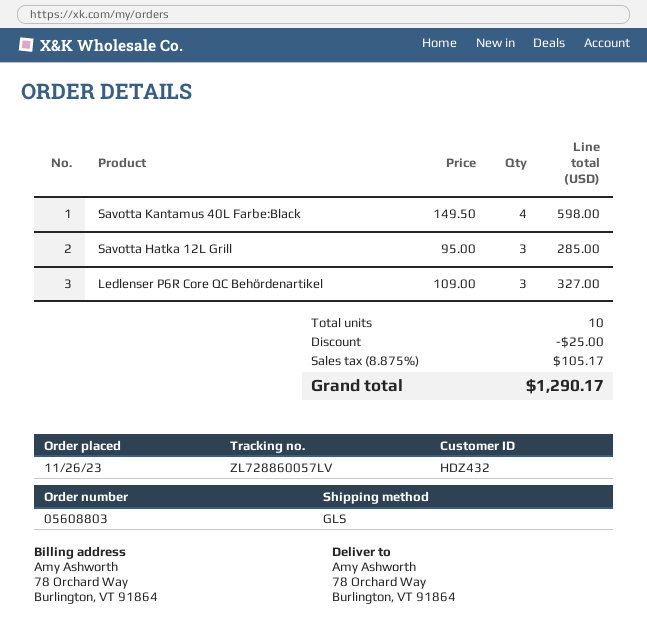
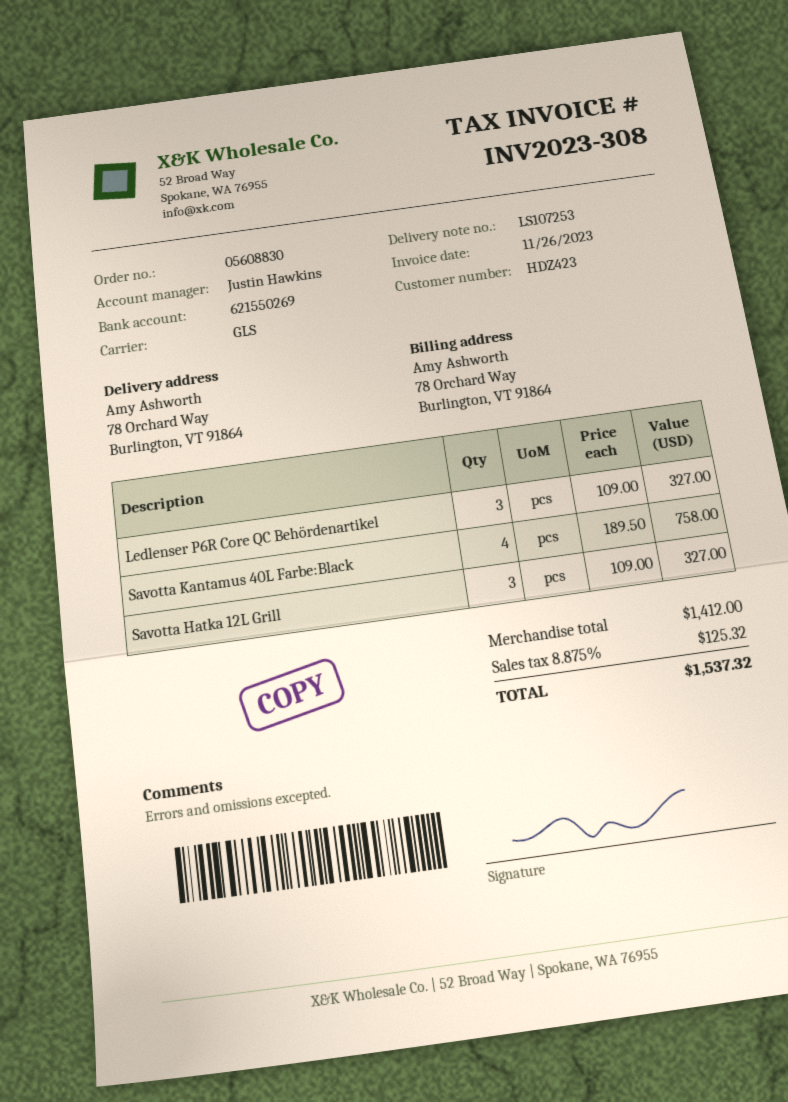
order number: 05608803 -> 05608830
customer number: HDZ432 -> HDZ423
Savotta Kantamus 40L Farbe:Black: 4 x 149.50 = 598.00 -> 4 x 189.50 = 758.00
Savotta Hatka 12L Grill: 3 x 95.00 = 285.00 -> 3 x 109.00 = 327.00
discount: 25.00 -> none
tax: 8.875% = 105.17 -> 8.875% = 125.32
total: 1290.17 -> 1537.32

